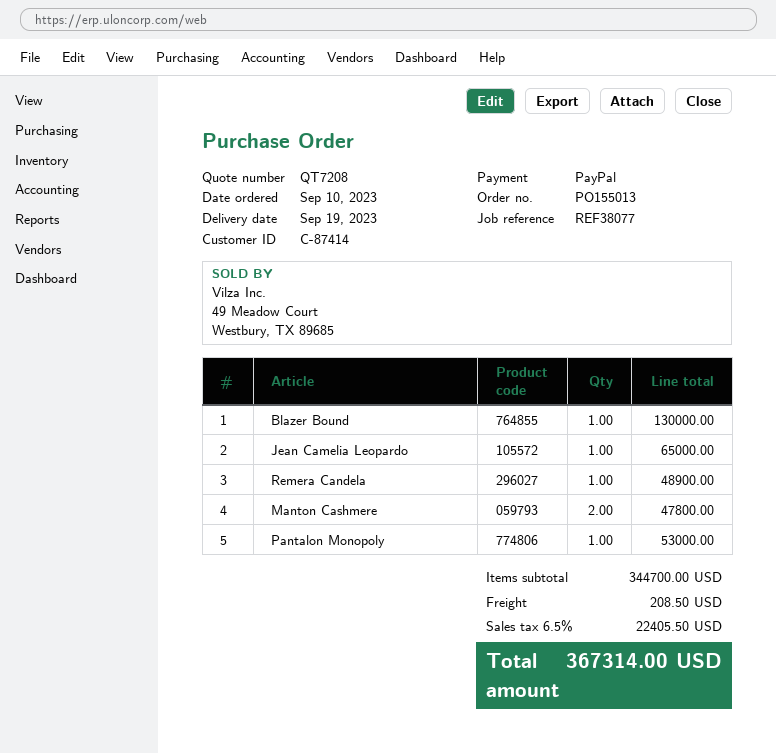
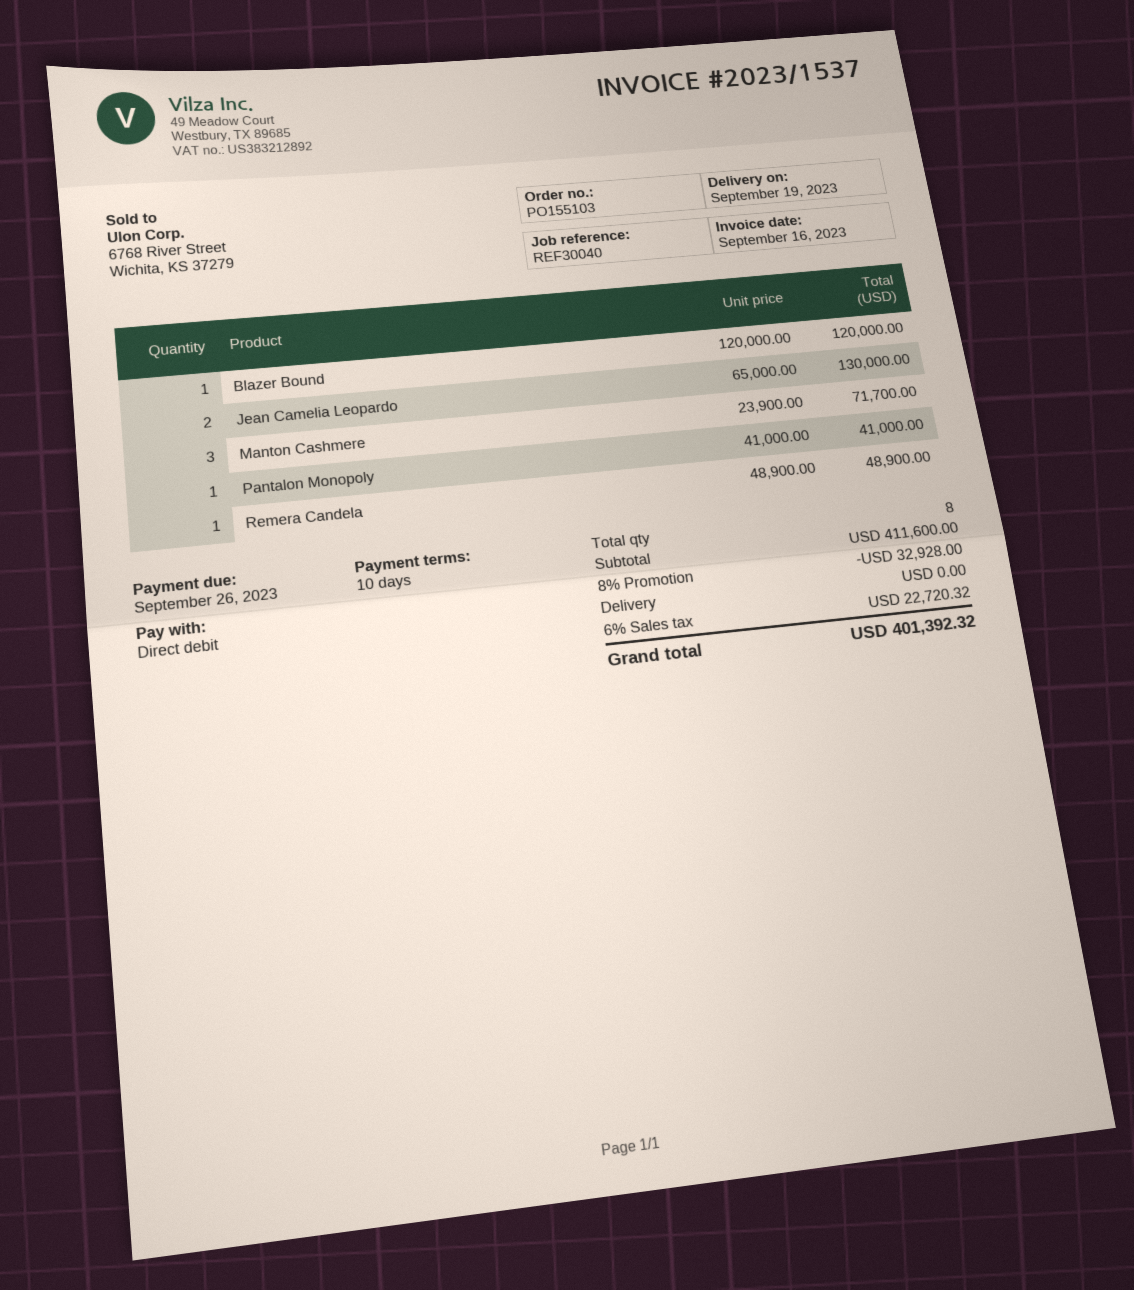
order number: PO155013 -> PO155103
reference: REF38077 -> REF30040
payment method: PayPal -> direct debit
Blazer Bound: 1 for 130000.00 -> 1 for 120000.00
Jean Camelia Leopardo: 1 for 65000.00 -> 2 for 130000.00
Manton Cashmere: 2 for 47800.00 -> 3 for 71700.00
Pantalon Monopoly: 1 for 53000.00 -> 1 for 41000.00
subtotal: 344700.00 -> 411600.00
discount: none -> 8% = 32928.00
shipping: 208.50 -> 0.00
tax: 6.5% = 22405.50 -> 6% = 22720.32
total: 367314.00 -> 401392.32

